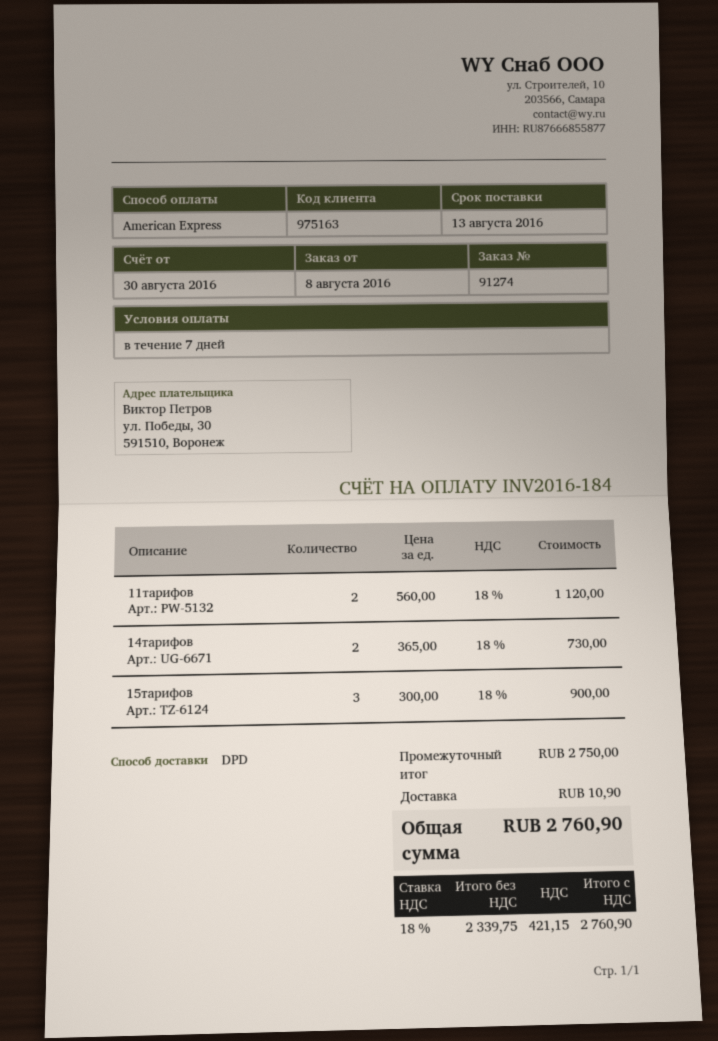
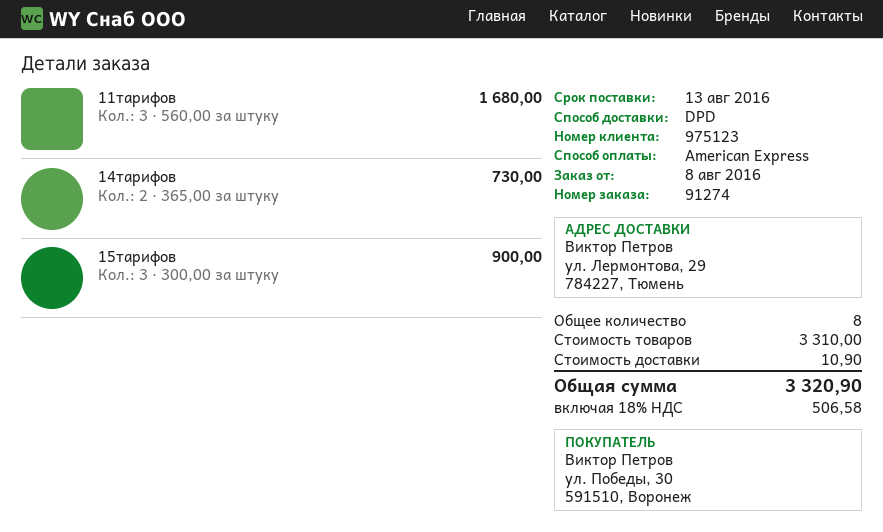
customer number: 975163 -> 975123
11тарифов: 2 x 560.00 = 1120.00 -> 3 x 560.00 = 1680.00
subtotal: 2750.00 -> 3310.00
tax: 18% = 421.15 -> 18% = 506.58
total: 2760.90 -> 3320.90

